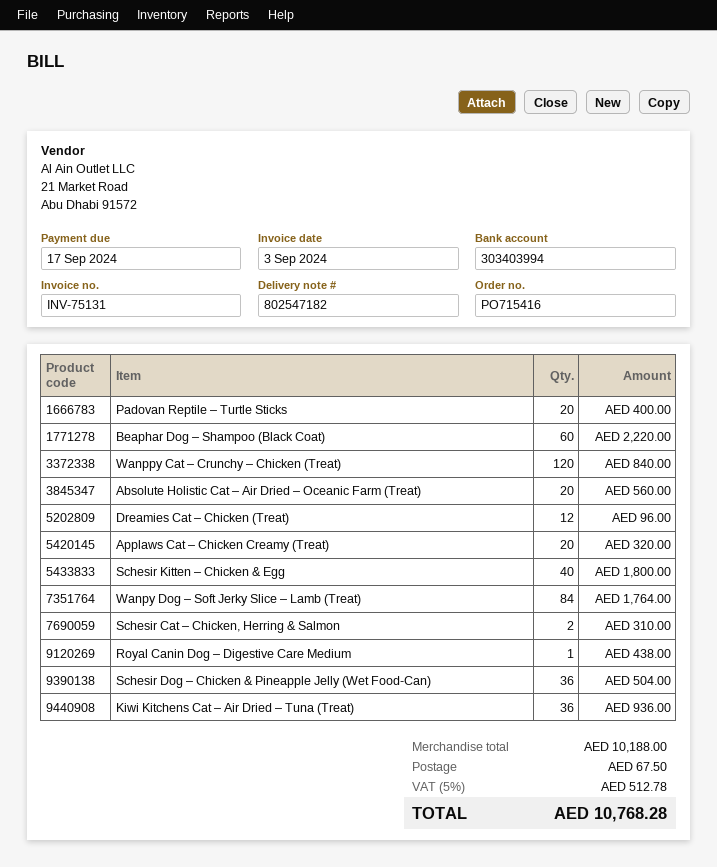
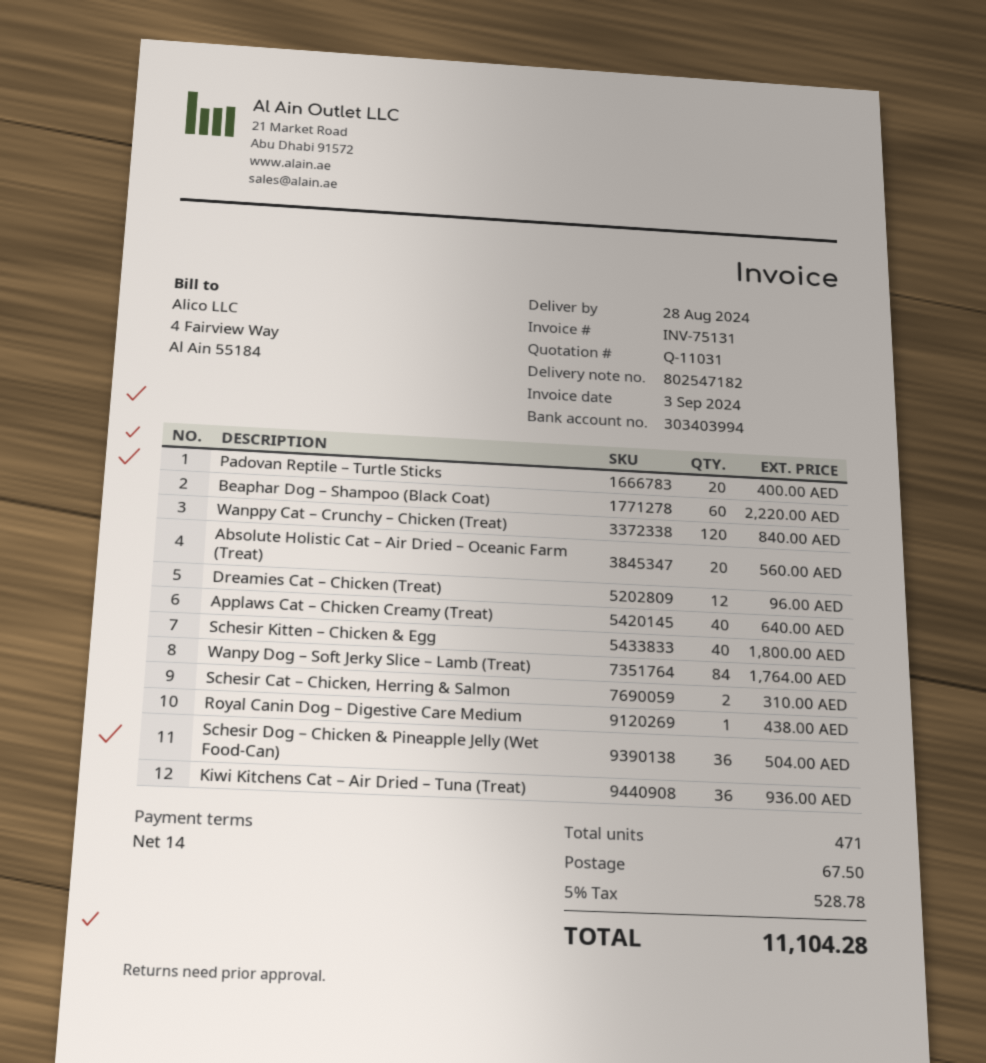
Applaws Cat – Chicken Creamy (Treat): 20 for 320.00 -> 40 for 640.00
tax: 5% = 512.78 -> 5% = 528.78
total: 10768.28 -> 11104.28

